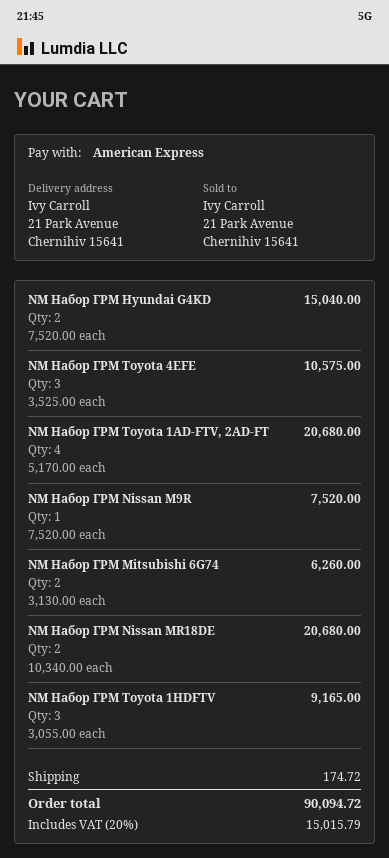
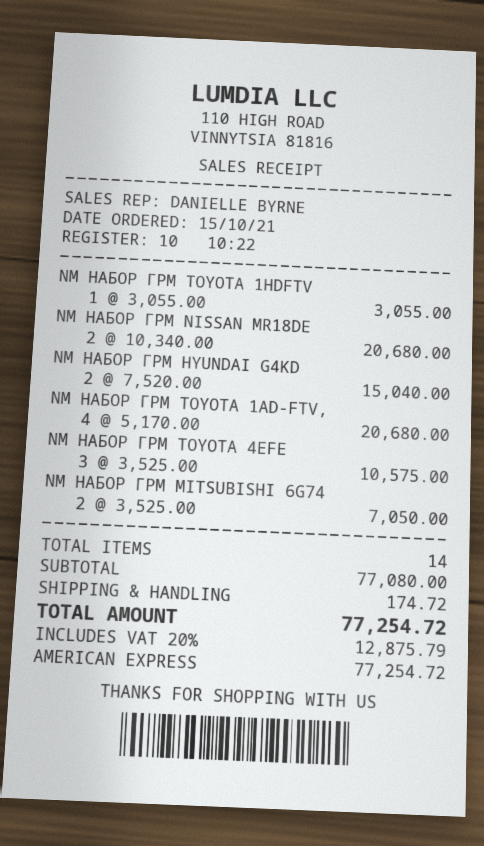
NM Набор ГРМ Nissan M9R: 1 x 7520.00 = 7520.00 -> none
NM Набор ГРМ Mitsubishi 6G74: 2 x 3130.00 = 6260.00 -> 2 x 3525.00 = 7050.00
NM Набор ГРМ Toyota 1HDFTV: 3 x 3055.00 = 9165.00 -> 1 x 3055.00 = 3055.00
tax: 20% = 15015.79 -> 20% = 12875.79
total: 90094.72 -> 77254.72

